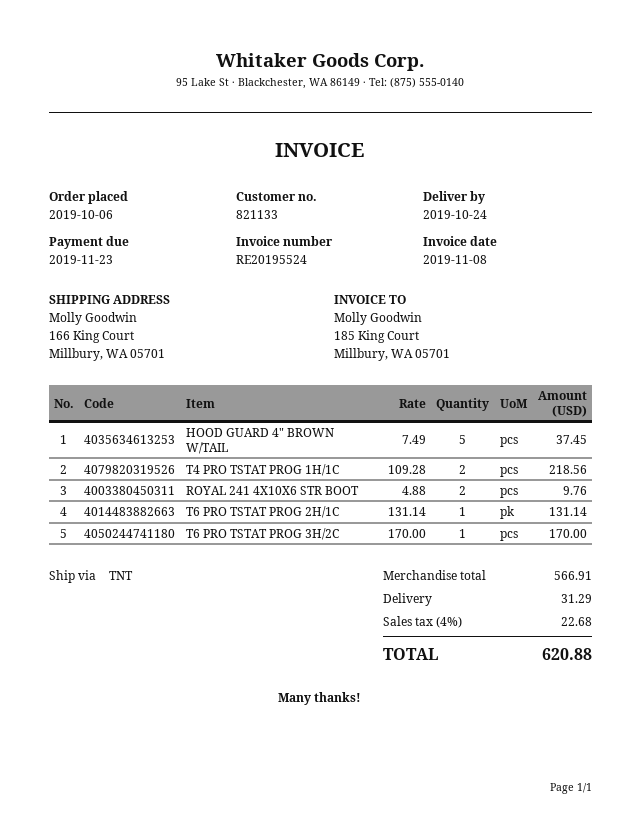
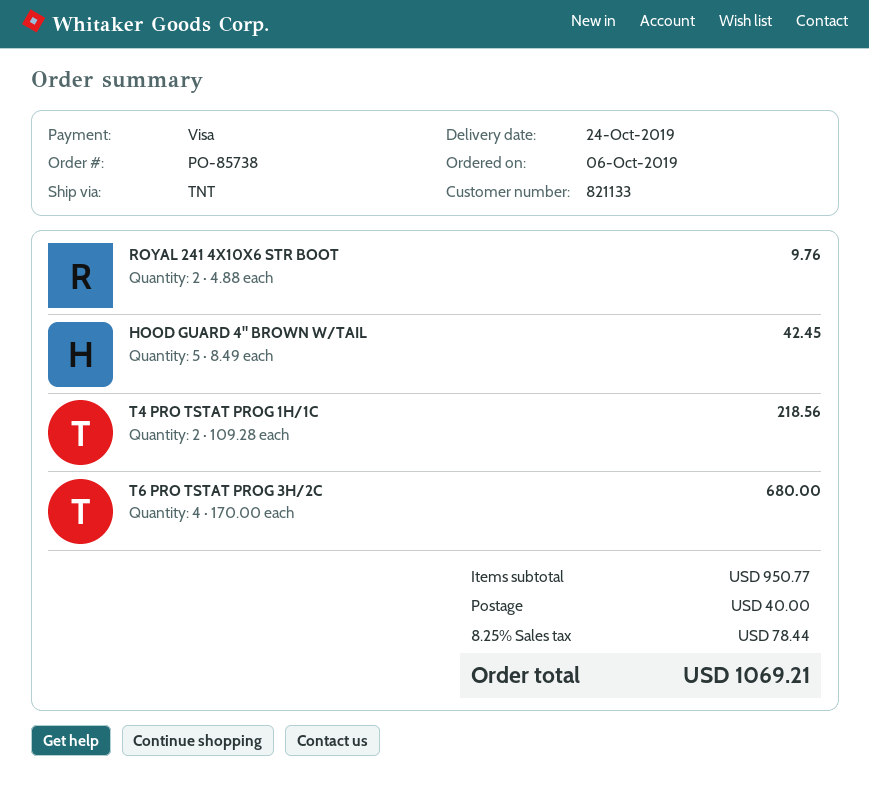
HOOD GUARD 4" BROWN W/TAIL: 5 x 7.49 = 37.45 -> 5 x 8.49 = 42.45
T6 PRO TSTAT PROG 2H/1C: 1 x 131.14 = 131.14 -> none
T6 PRO TSTAT PROG 3H/2C: 1 x 170.00 = 170.00 -> 4 x 170.00 = 680.00
subtotal: 566.91 -> 950.77
shipping: 31.29 -> 40.00
tax: 4% = 22.68 -> 8.25% = 78.44
total: 620.88 -> 1069.21

